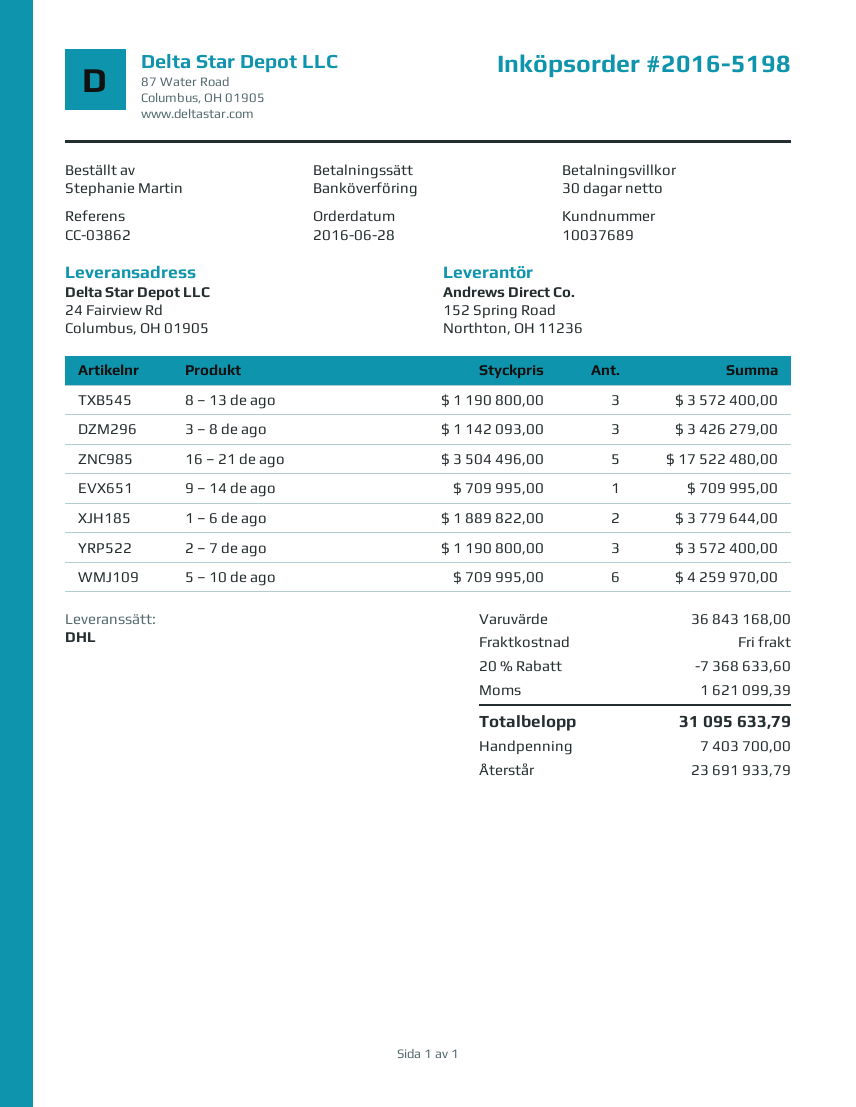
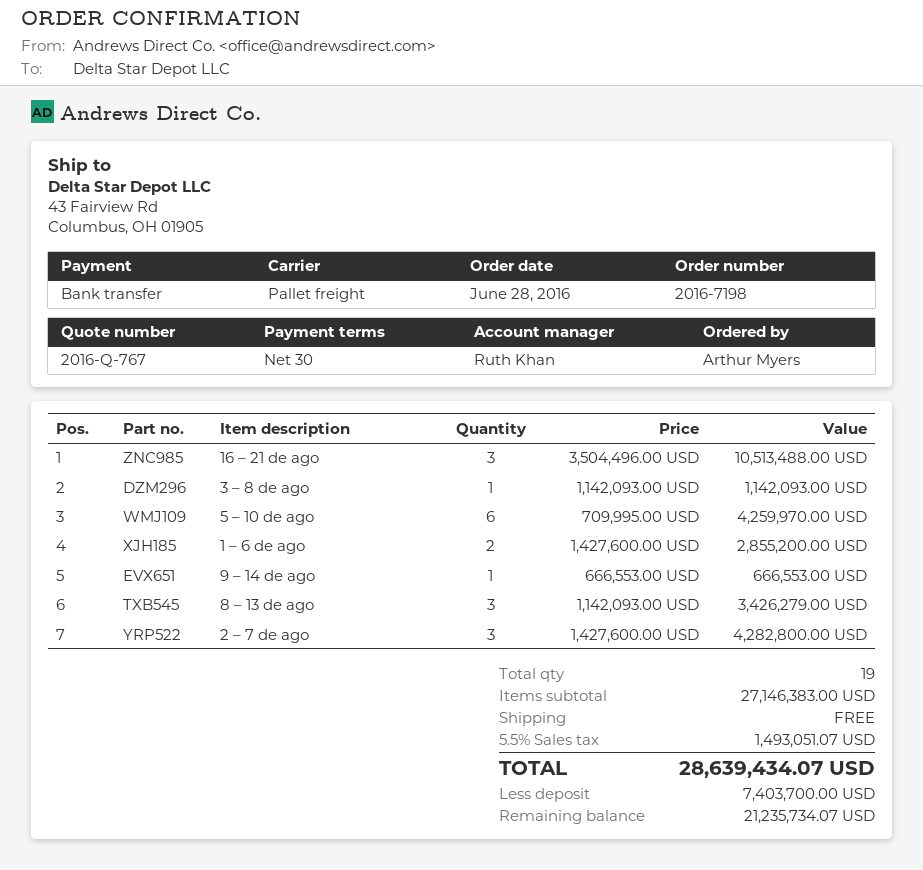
order number: 2016-5198 -> 2016-7198
ordered by: Stephanie Martin -> Arthur Myers
shipping method: DHL -> pallet freight
ship to: 24 Fairview Rd, Columbus, OH 01905 -> 43 Fairview Rd, Columbus, OH 01905
8 – 13 de ago: 3 x 1190800.00 = 3572400.00 -> 3 x 1142093.00 = 3426279.00
3 – 8 de ago: 3 x 1142093.00 = 3426279.00 -> 1 x 1142093.00 = 1142093.00
16 – 21 de ago: 5 x 3504496.00 = 17522480.00 -> 3 x 3504496.00 = 10513488.00
9 – 14 de ago: 1 x 709995.00 = 709995.00 -> 1 x 666553.00 = 666553.00
1 – 6 de ago: 2 x 1889822.00 = 3779644.00 -> 2 x 1427600.00 = 2855200.00
2 – 7 de ago: 3 x 1190800.00 = 3572400.00 -> 3 x 1427600.00 = 4282800.00
subtotal: 36843168.00 -> 27146383.00
discount: 20% = 7368633.60 -> none
tax: 1621099.39 -> 1493051.07
total: 31095633.79 -> 28639434.07
balance: 23691933.79 -> 21235734.07

